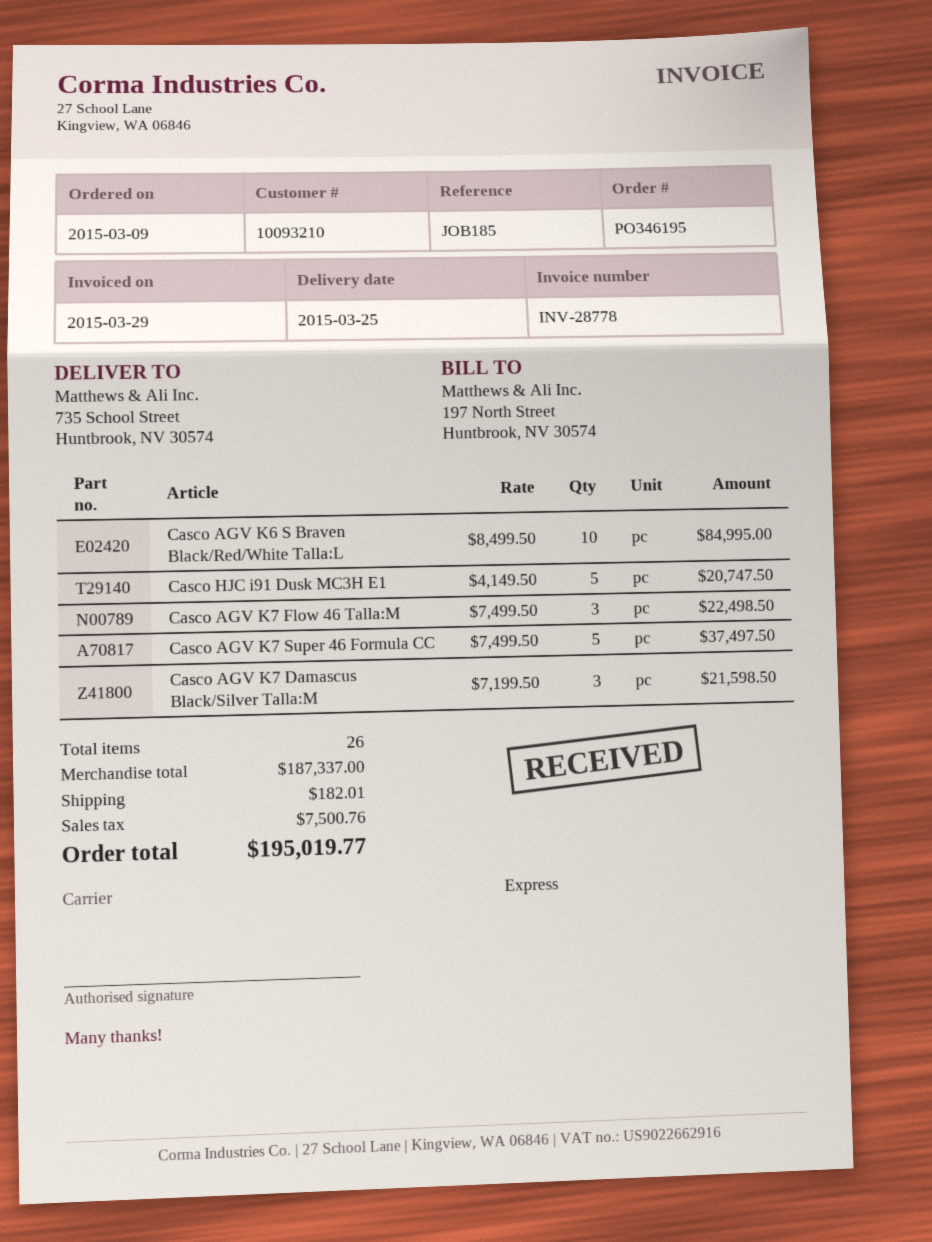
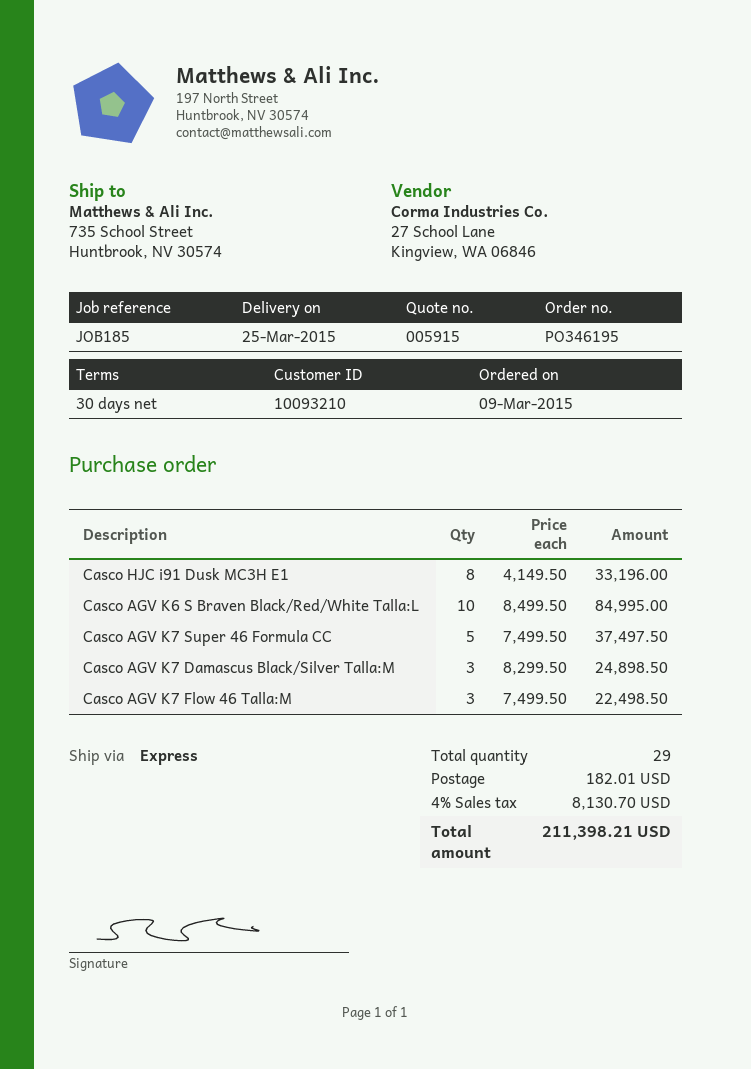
Casco HJC i91 Dusk MC3H E1: 5 x 4149.50 = 20747.50 -> 8 x 4149.50 = 33196.00
Casco AGV K7 Damascus Black/Silver Talla:M: 3 x 7199.50 = 21598.50 -> 3 x 8299.50 = 24898.50
total quantity: 26 -> 29
tax: 7500.76 -> 8130.70
total: 195019.77 -> 211398.21

